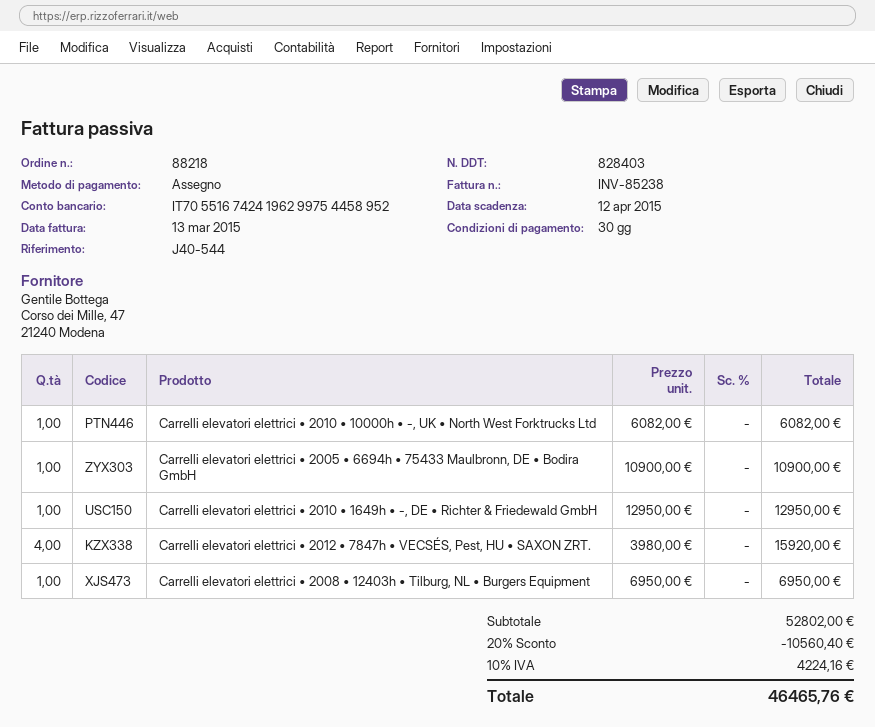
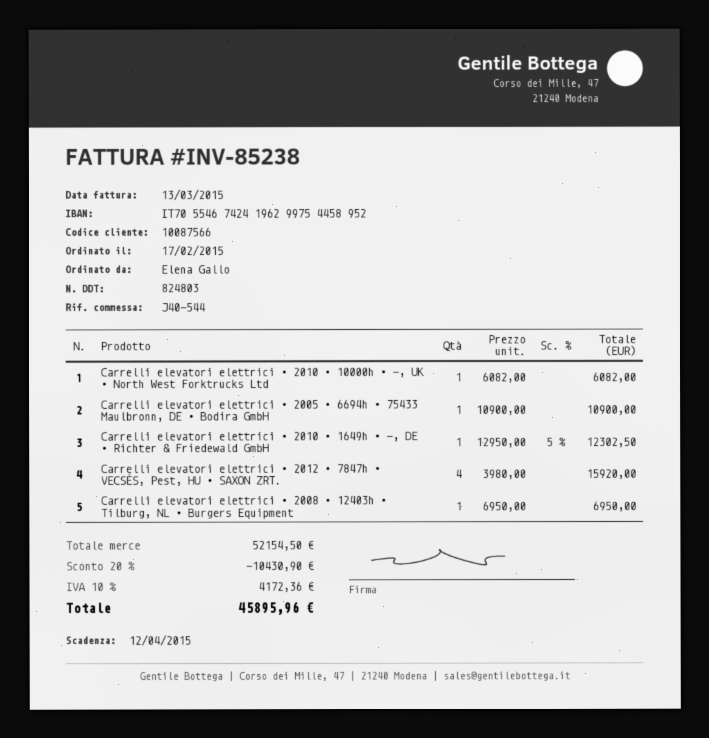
delivery note number: 828403 -> 824803
bank account: IT7055167424196299754458952 -> IT7055467424196299754458952
Carrelli elevatori elettrici • 2010 • 1649h • -, DE • Richter & Friedewald GmbH: 1 x 12950.00 = 12950.00 -> 1 x 12950.00 - 5% = 12302.50
subtotal: 52802.00 -> 52154.50
discount: 20% = 10560.40 -> 20% = 10430.90
tax: 10% = 4224.16 -> 10% = 4172.36
total: 46465.76 -> 45895.96

